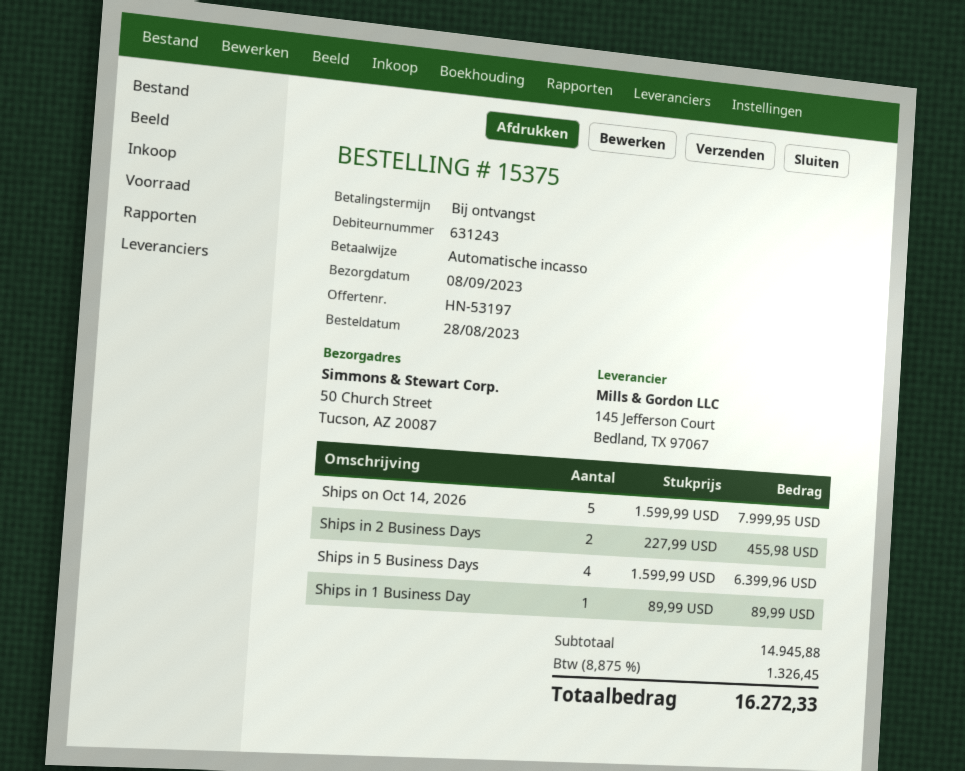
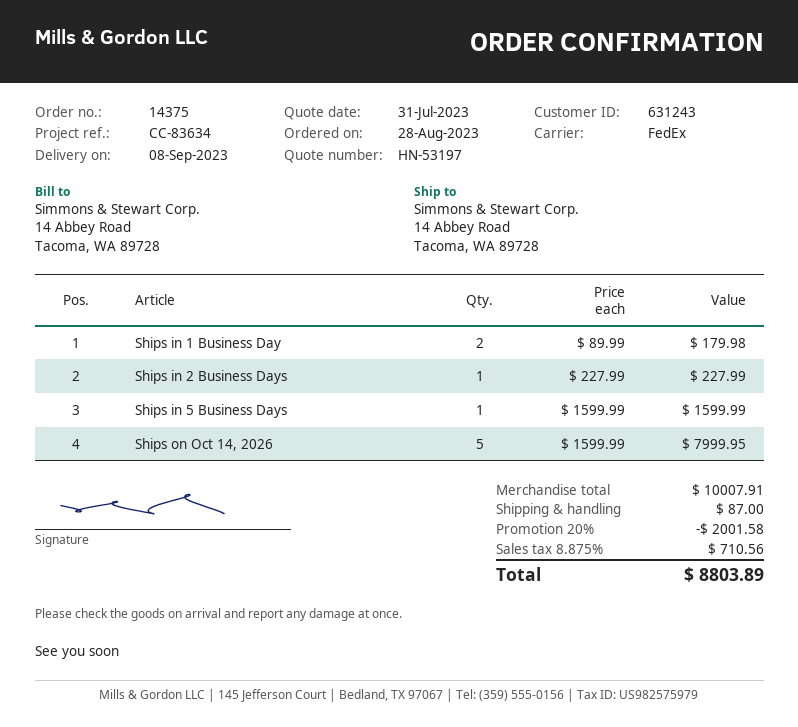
order number: 15375 -> 14375
ship to: 50 Church Street, Tucson, AZ 20087 -> 14 Abbey Road, Tacoma, WA 89728
Ships in 2 Business Days: 2 x 227.99 = 455.98 -> 1 x 227.99 = 227.99
Ships in 5 Business Days: 4 x 1599.99 = 6399.96 -> 1 x 1599.99 = 1599.99
Ships in 1 Business Day: 1 x 89.99 = 89.99 -> 2 x 89.99 = 179.98
subtotal: 14945.88 -> 10007.91
discount: none -> 20% = 2001.58
shipping: none -> 87.00
tax: 8.875% = 1326.45 -> 8.875% = 710.56
total: 16272.33 -> 8803.89

